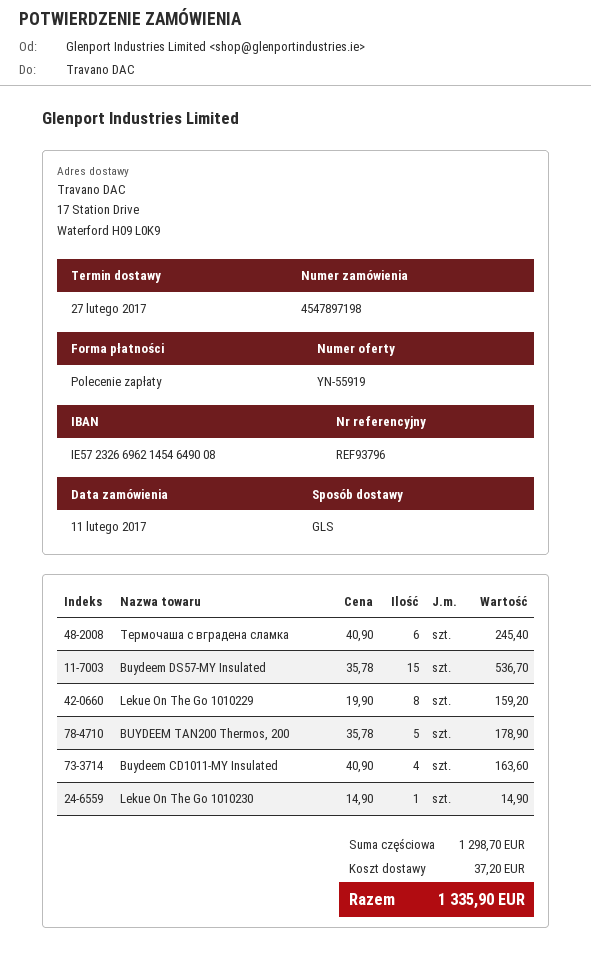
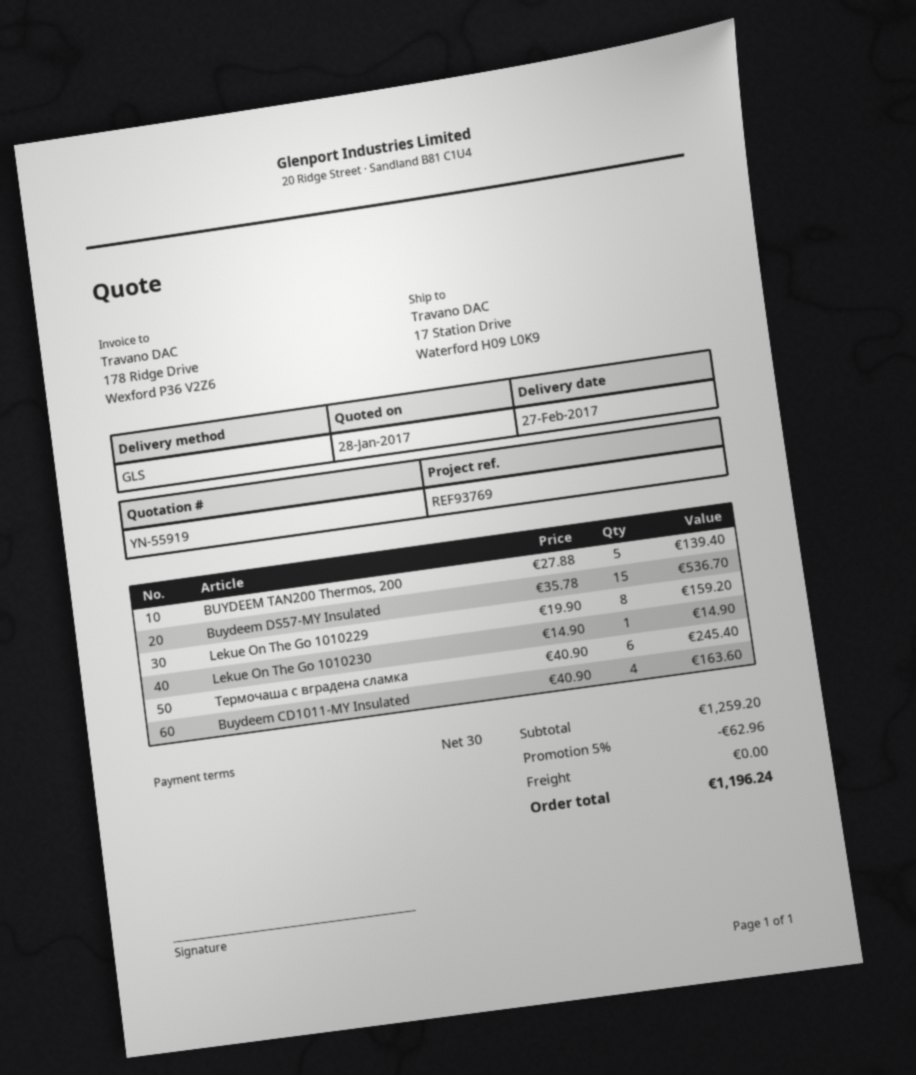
reference: REF93796 -> REF93769
BUYDEEM TAN200 Thermos, 200: 5 x 35.78 = 178.90 -> 5 x 27.88 = 139.40
subtotal: 1298.70 -> 1259.20
discount: none -> 5% = 62.96
shipping: 37.20 -> 0.00
total: 1335.90 -> 1196.24

